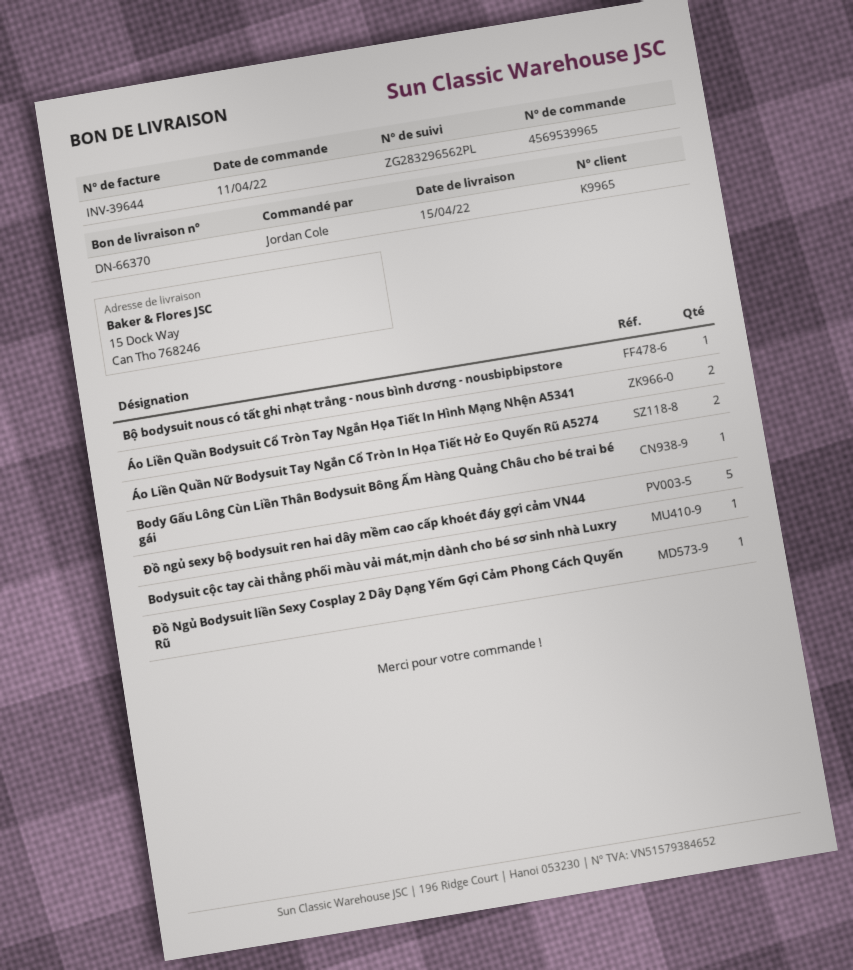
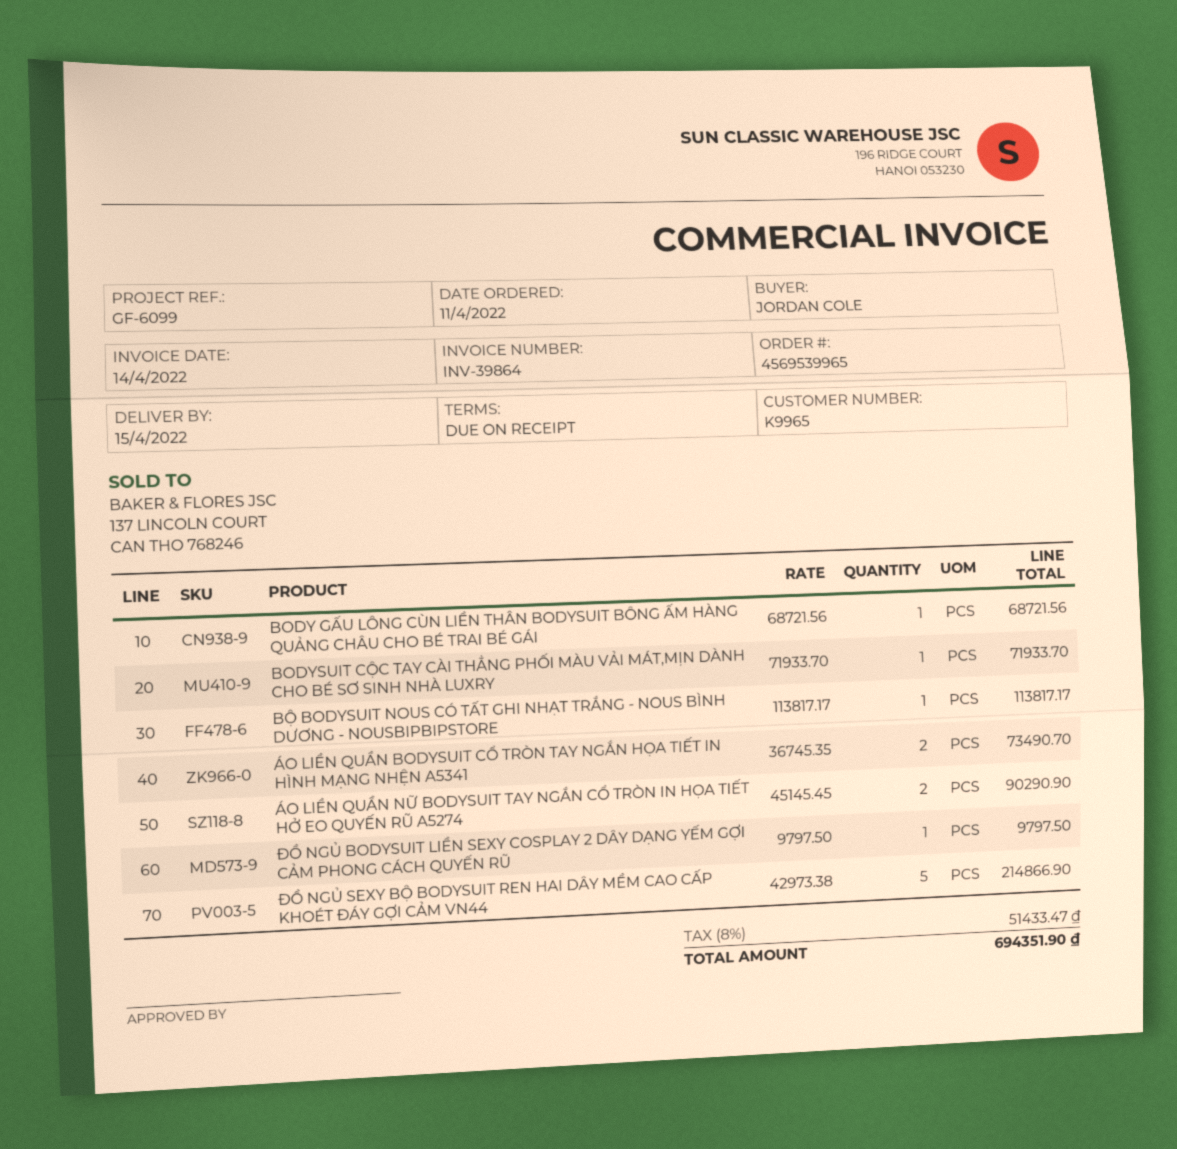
invoice number: INV-39644 -> INV-39864

